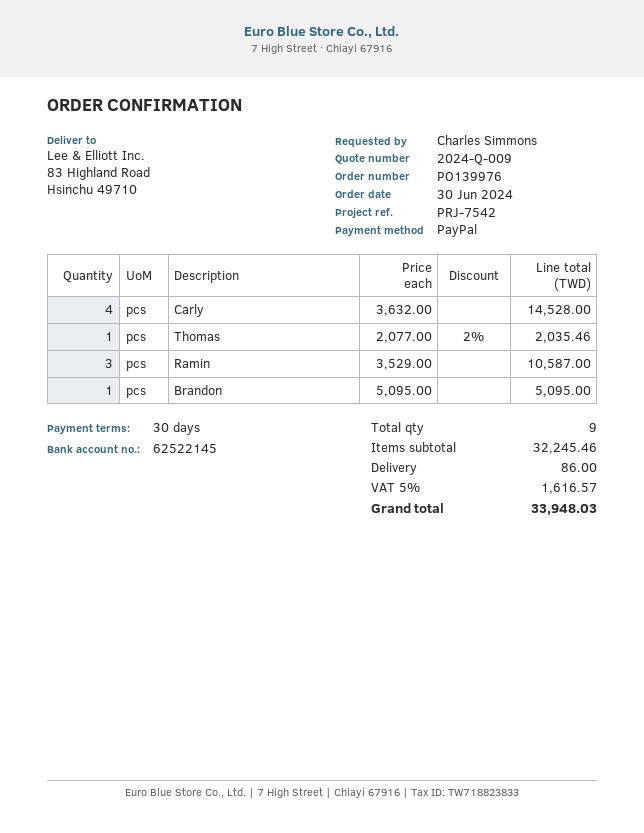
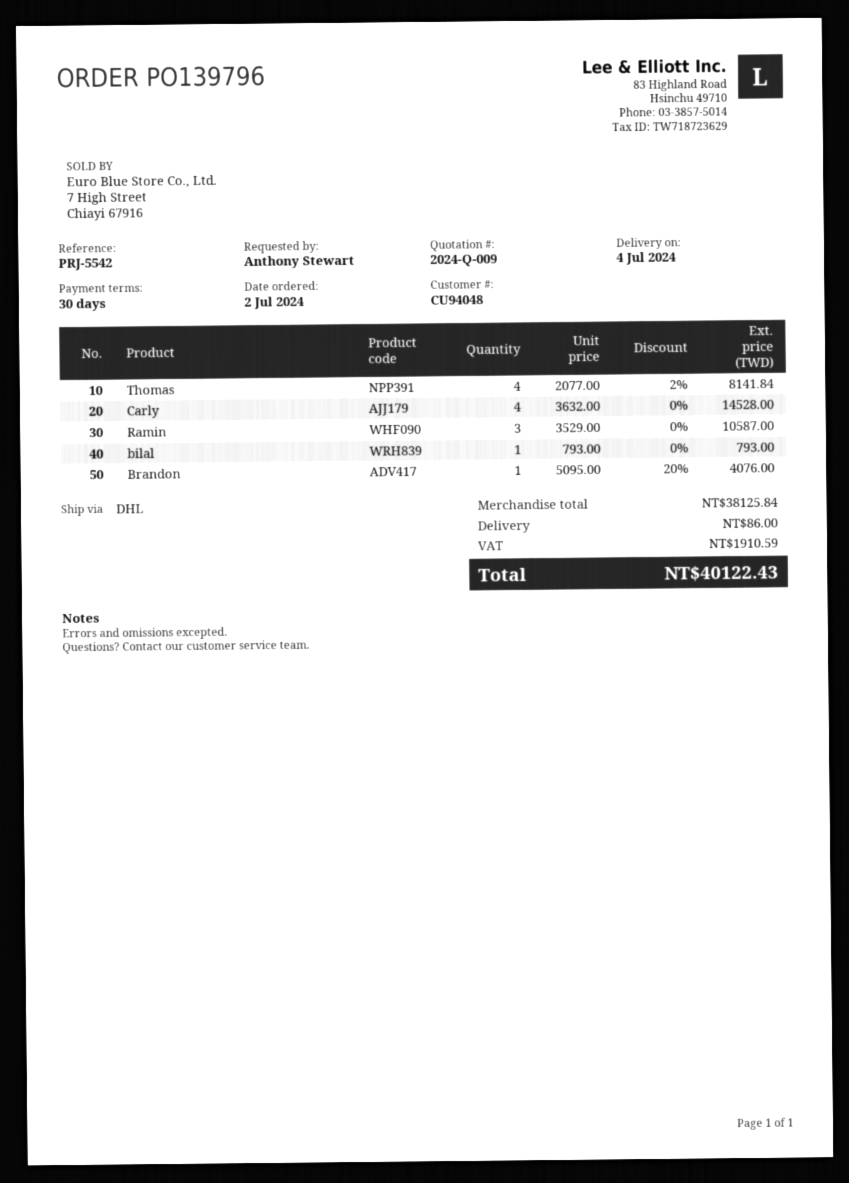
order number: PO139976 -> PO139796
order date: 2024-06-30 -> 2024-07-02
reference: PRJ-7542 -> PRJ-5542
ordered by: Charles Simmons -> Anthony Stewart
Thomas: 1 x 2077.00 - 2% = 2035.46 -> 4 x 2077.00 - 2% = 8141.84
Brandon: 1 x 5095.00 = 5095.00 -> 1 x 5095.00 - 20% = 4076.00
bilal: none -> 1 x 793.00 = 793.00
subtotal: 32245.46 -> 38125.84
tax: 1616.57 -> 1910.59
total: 33948.03 -> 40122.43

